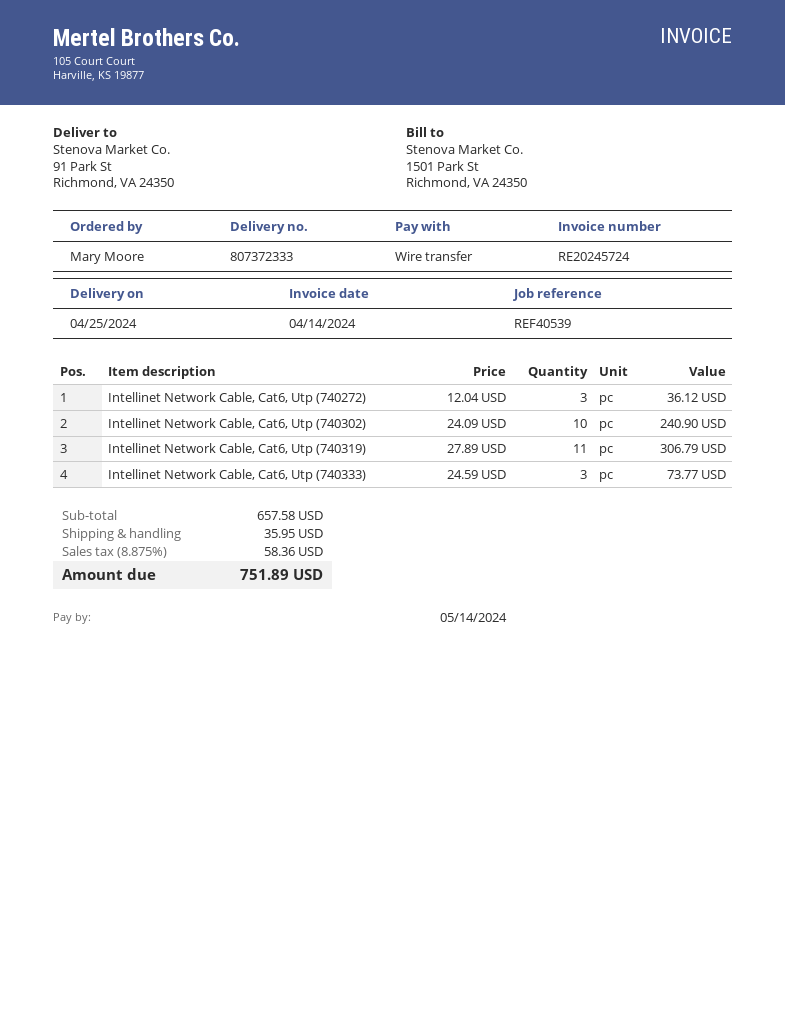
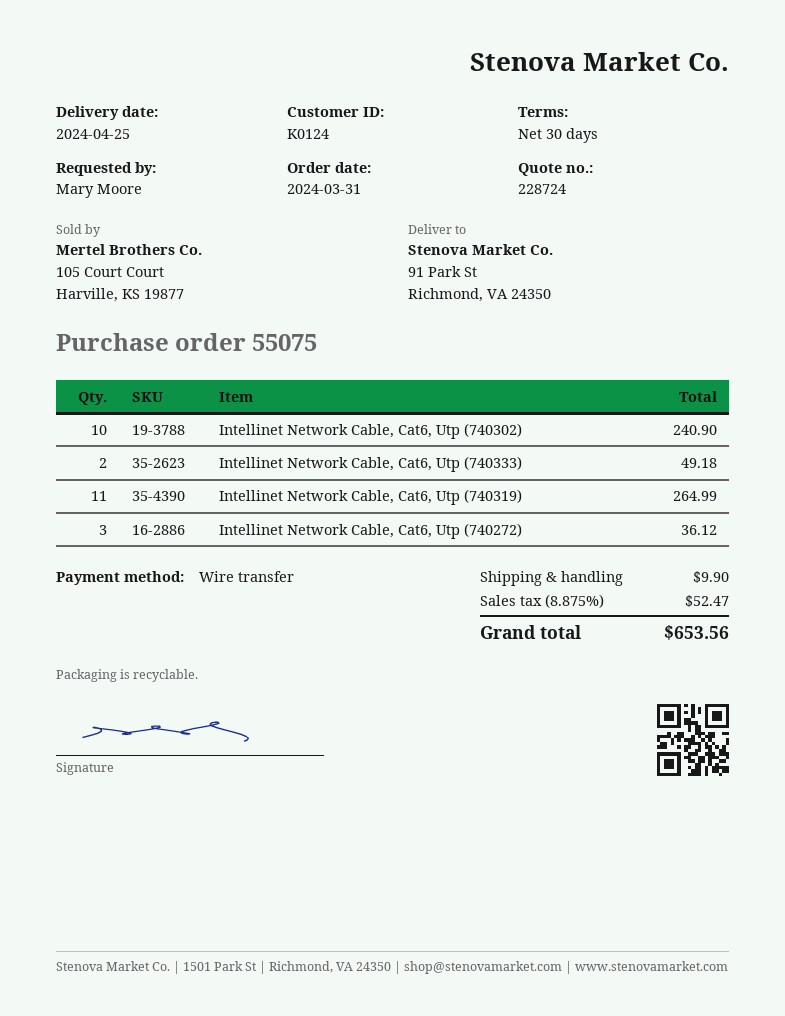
Intellinet Network Cable, Cat6, Utp (740319): 11 for 306.79 -> 11 for 264.99
Intellinet Network Cable, Cat6, Utp (740333): 3 for 73.77 -> 2 for 49.18
shipping: 35.95 -> 9.90
tax: 8.875% = 58.36 -> 8.875% = 52.47
total: 751.89 -> 653.56

